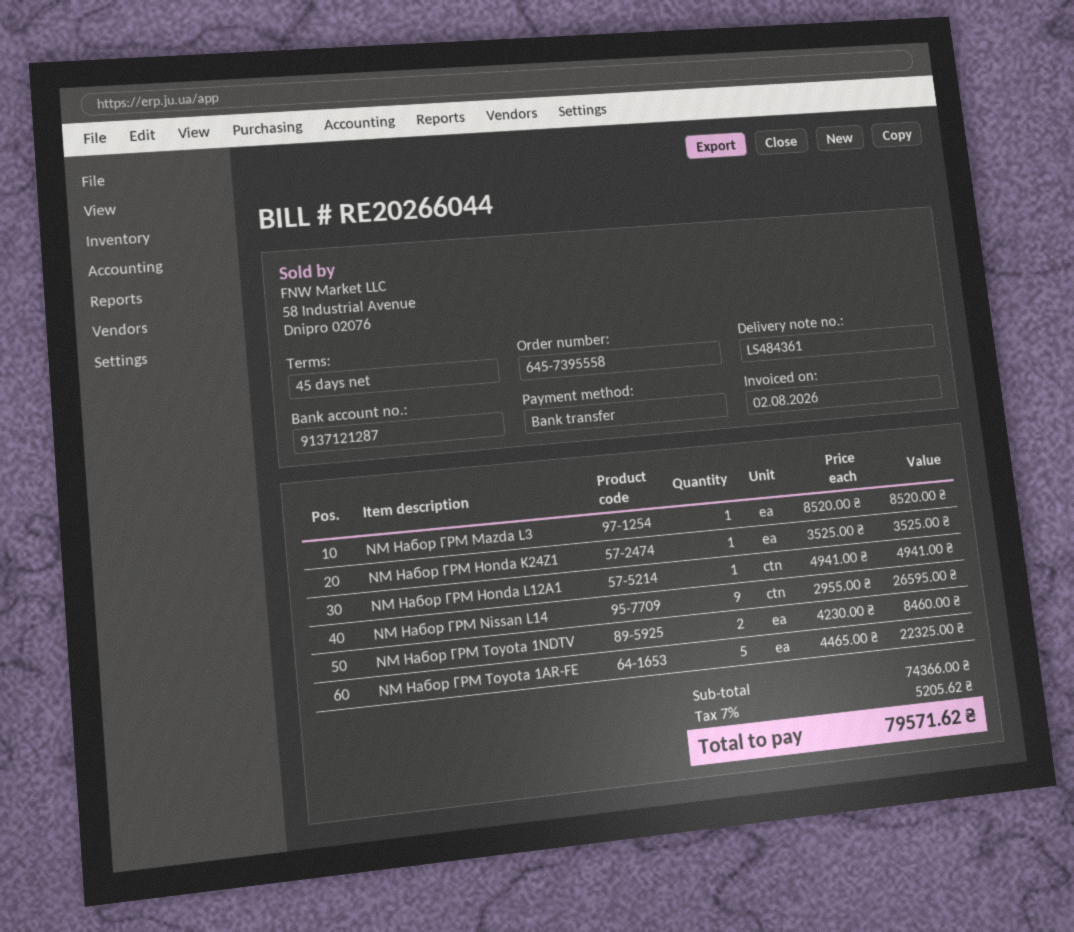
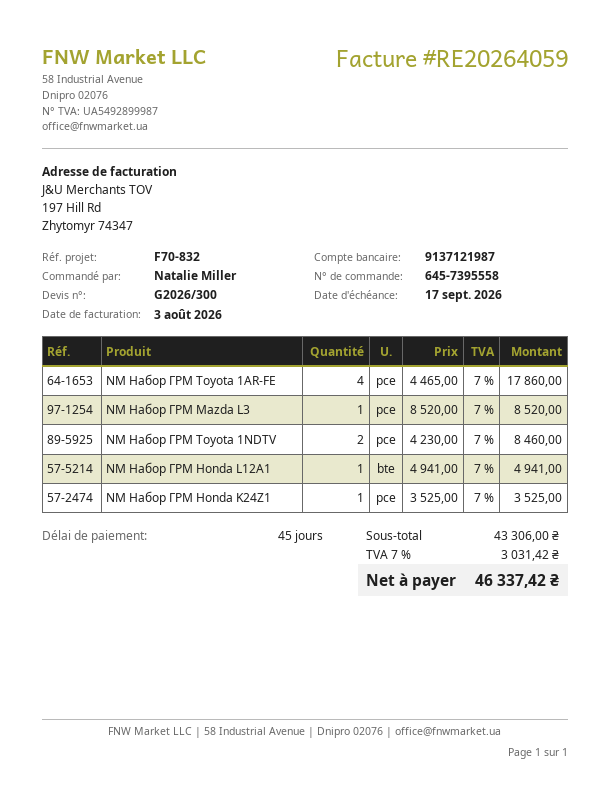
invoice number: RE20266044 -> RE20264059
invoice date: 2026-08-02 -> 2026-08-03
bank account: 9137121287 -> 9137121987
NM Набор ГРМ Nissan L14: 9 x 2955.00 = 26595.00 -> none
NM Набор ГРМ Toyota 1AR-FE: 5 x 4465.00 = 22325.00 -> 4 x 4465.00 = 17860.00
subtotal: 74366.00 -> 43306.00
tax: 7% = 5205.62 -> 7% = 3031.42
total: 79571.62 -> 46337.42

